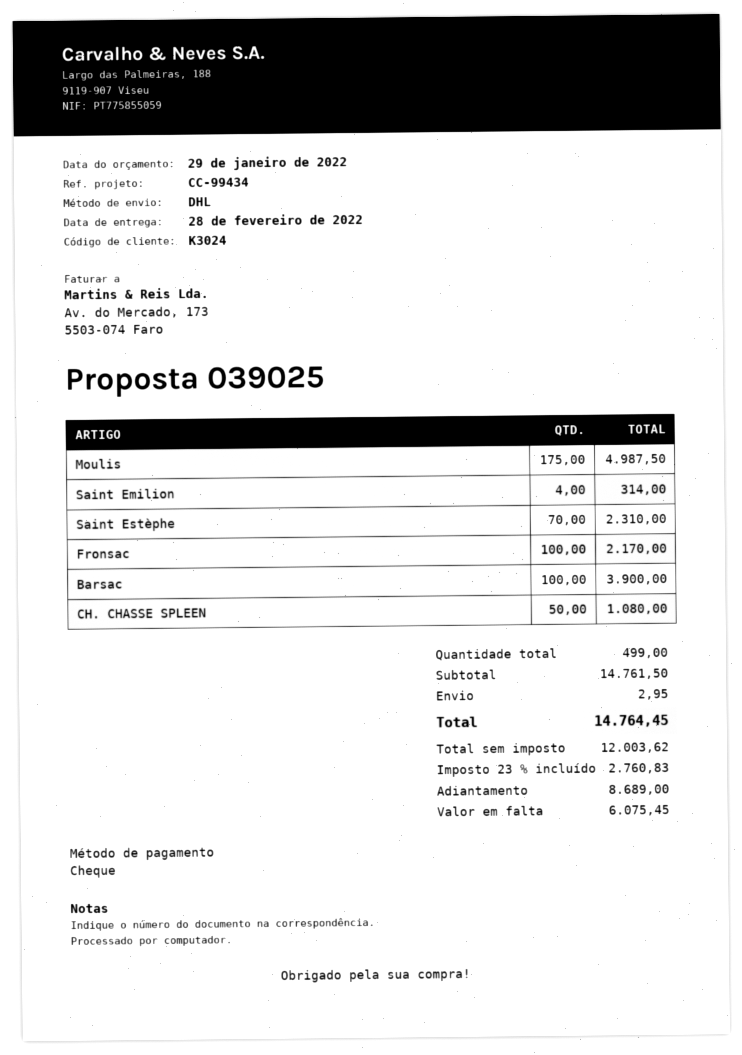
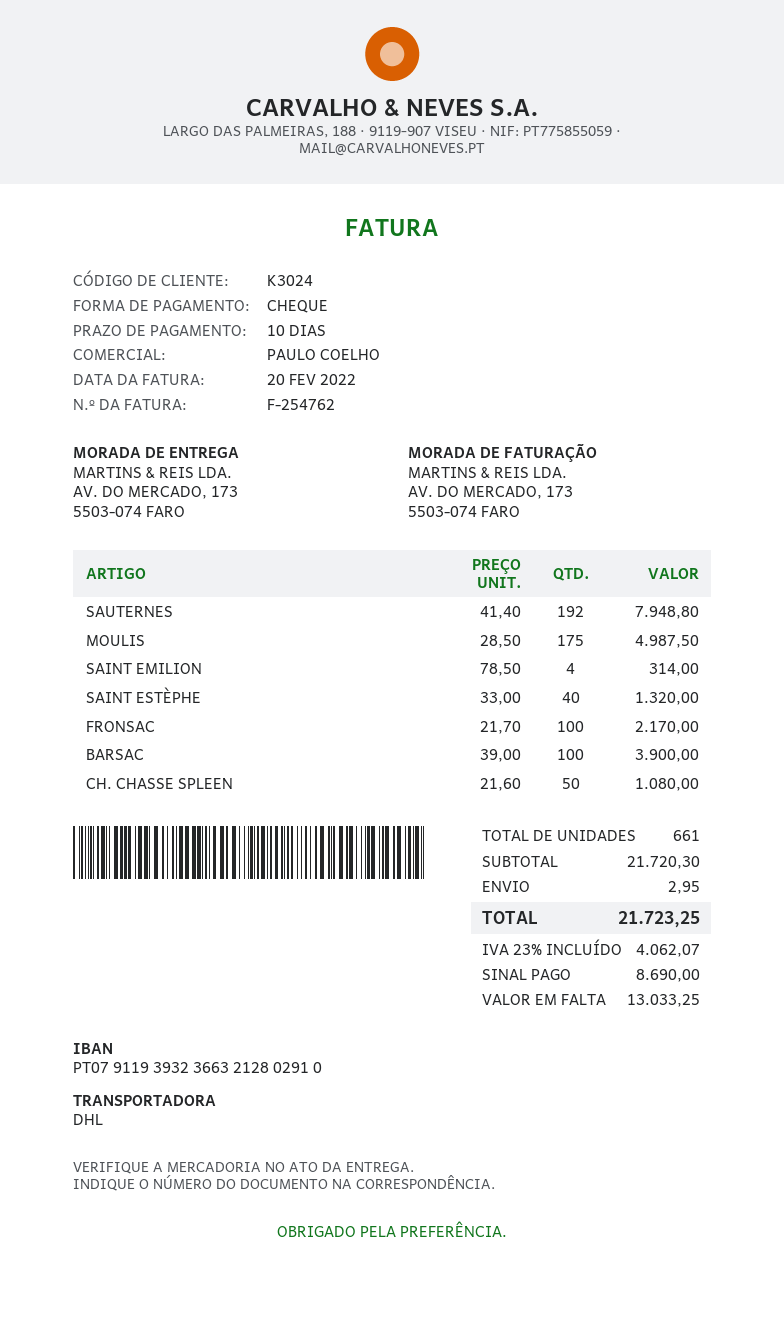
Saint Estèphe: 70 for 2310.00 -> 40 for 1320.00
SAUTERNES: none -> 192 for 7948.80
total quantity: 499 -> 661
subtotal: 14761.50 -> 21720.30
tax: 23% = 2760.83 -> 23% = 4062.07
total: 14764.45 -> 21723.25
deposit: 8689.00 -> 8690.00
balance: 6075.45 -> 13033.25

